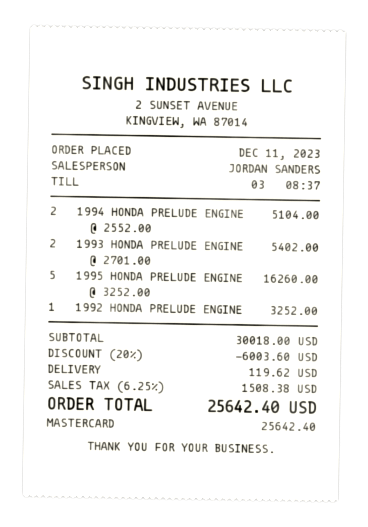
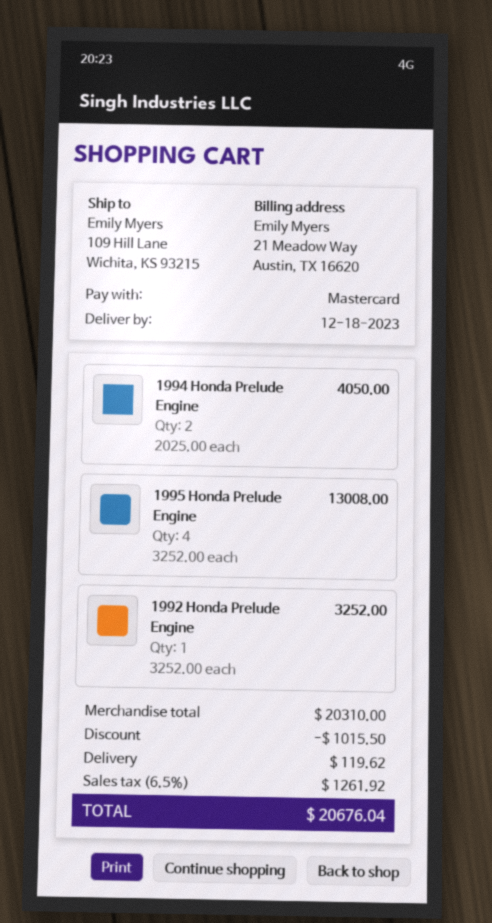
1994 HONDA PRELUDE ENGINE: 2 x 2552.00 = 5104.00 -> 2 x 2025.00 = 4050.00
1993 HONDA PRELUDE ENGINE: 2 x 2701.00 = 5402.00 -> none
1995 HONDA PRELUDE ENGINE: 5 x 3252.00 = 16260.00 -> 4 x 3252.00 = 13008.00
subtotal: 30018.00 -> 20310.00
discount: 6003.60 -> 1015.50
tax: 6.25% = 1508.38 -> 6.5% = 1261.92
total: 25642.40 -> 20676.04

